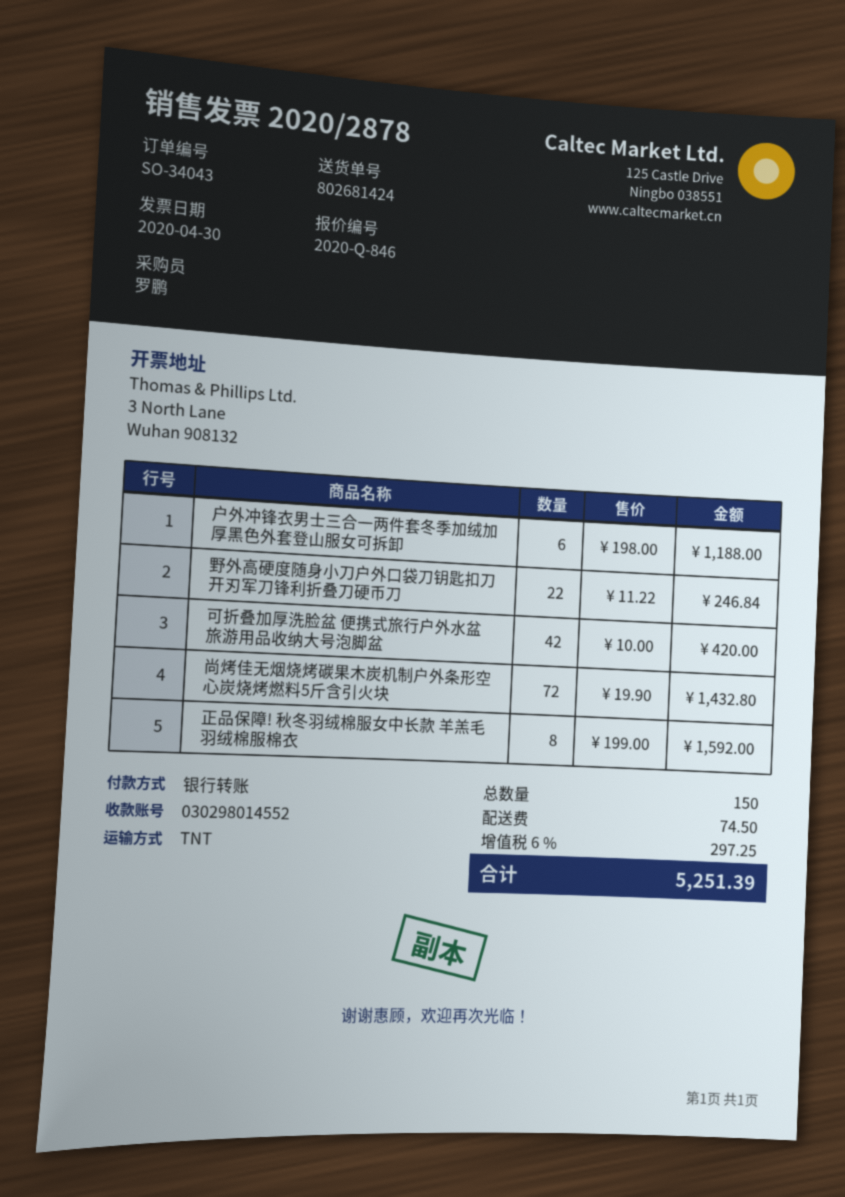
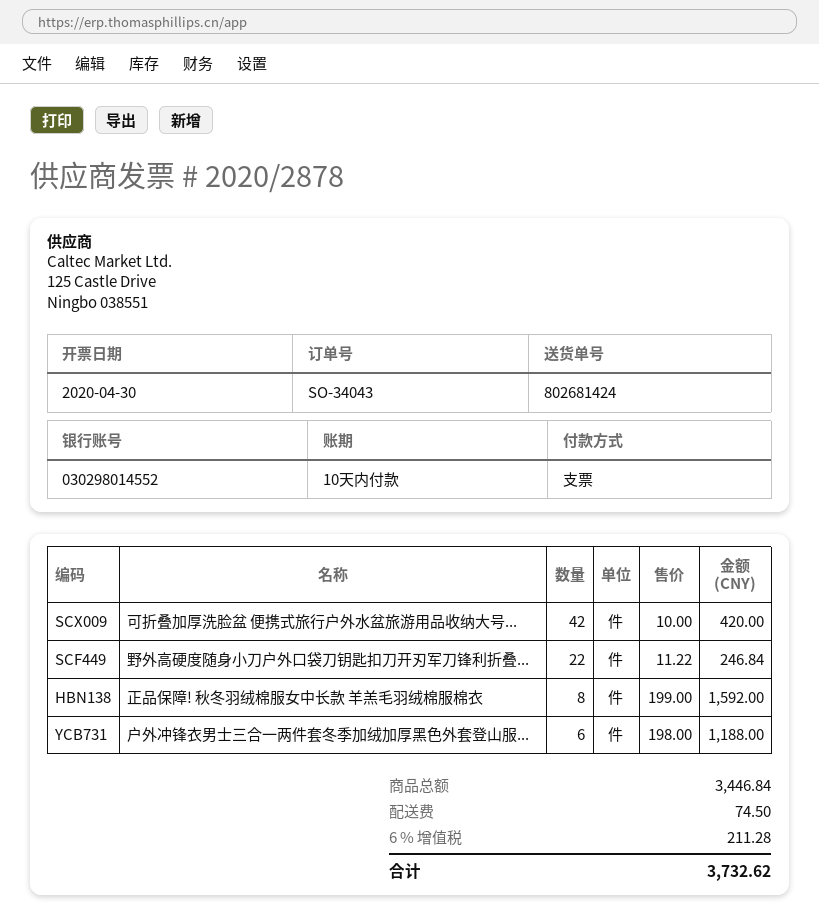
payment method: bank transfer -> cheque
尚烤佳无烟烧烤碳果木炭机制户外条形空心炭烧烤燃料5斤含引火块: 72 x 19.90 = 1432.80 -> none
tax: 6% = 297.25 -> 6% = 211.28
total: 5251.39 -> 3732.62

